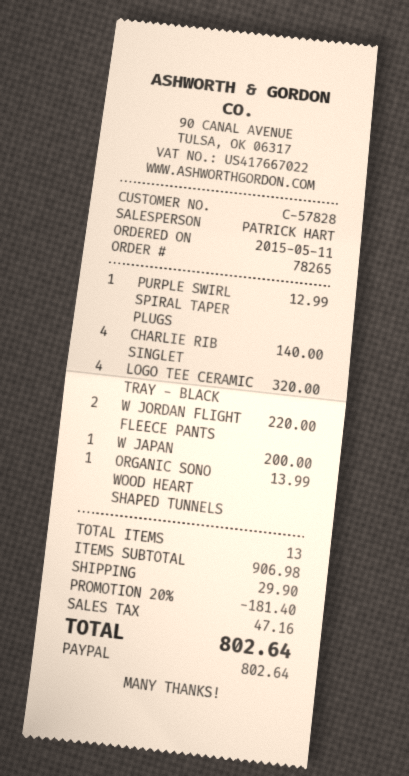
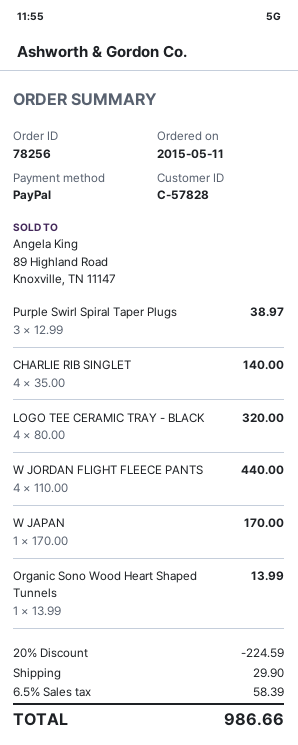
order number: 78265 -> 78256
PURPLE SWIRL SPIRAL TAPER PLUGS: 1 for 12.99 -> 3 for 38.97
W JORDAN FLIGHT FLEECE PANTS: 2 for 220.00 -> 4 for 440.00
W JAPAN: 1 for 200.00 -> 1 for 170.00
discount: 20% = 181.40 -> 20% = 224.59
tax: 47.16 -> 58.39
total: 802.64 -> 986.66

